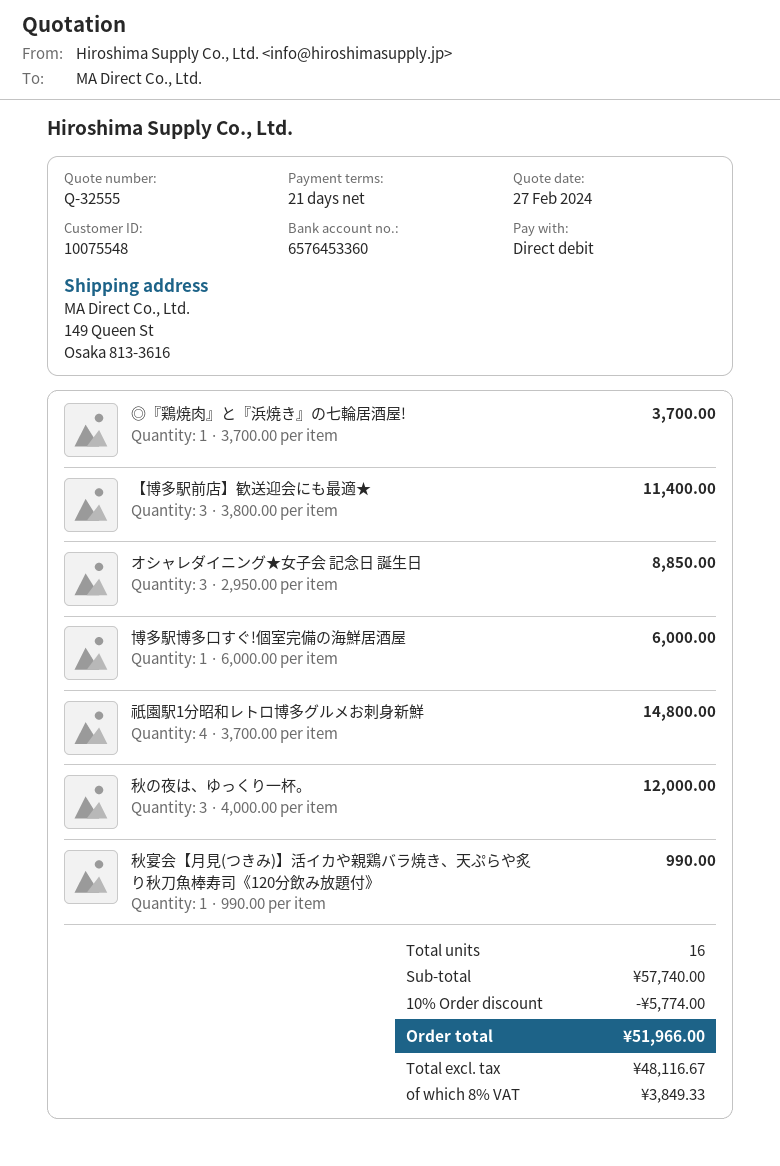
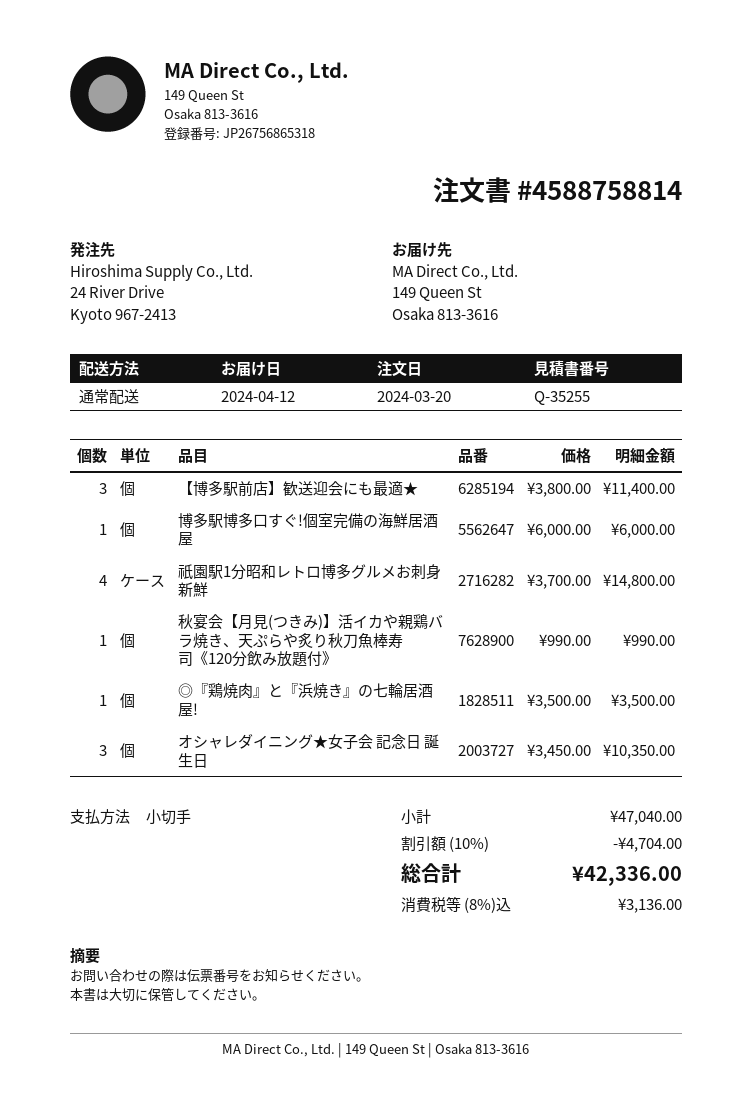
quote number: Q-32555 -> Q-35255
payment method: direct debit -> cheque
◎『鶏焼肉』と『浜焼き』の七輪居酒屋!: 1 x 3700.00 = 3700.00 -> 1 x 3500.00 = 3500.00
オシャレダイニング★女子会 記念日 誕生日: 3 x 2950.00 = 8850.00 -> 3 x 3450.00 = 10350.00
秋の夜は、ゆっくり一杯。: 3 x 4000.00 = 12000.00 -> none
subtotal: 57740.00 -> 47040.00
discount: 10% = 5774.00 -> 10% = 4704.00
tax: 8% = 3849.33 -> 8% = 3136.00
total: 51966.00 -> 42336.00

